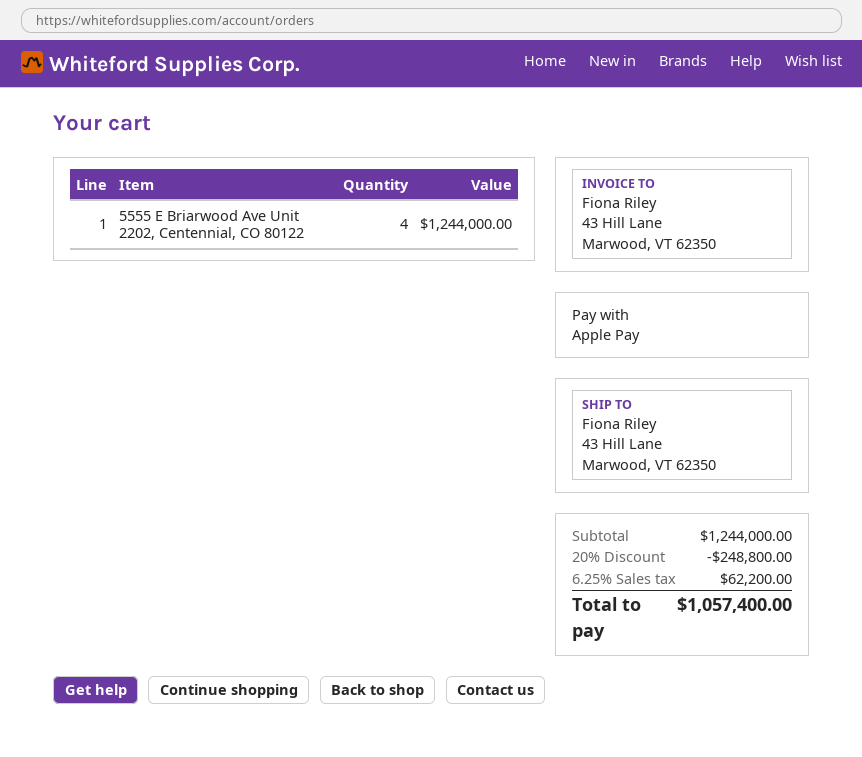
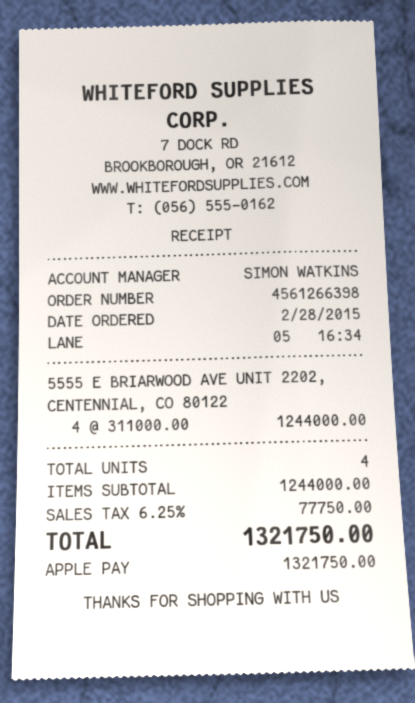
discount: 20% = 248800.00 -> none
tax: 6.25% = 62200.00 -> 6.25% = 77750.00
total: 1057400.00 -> 1321750.00

